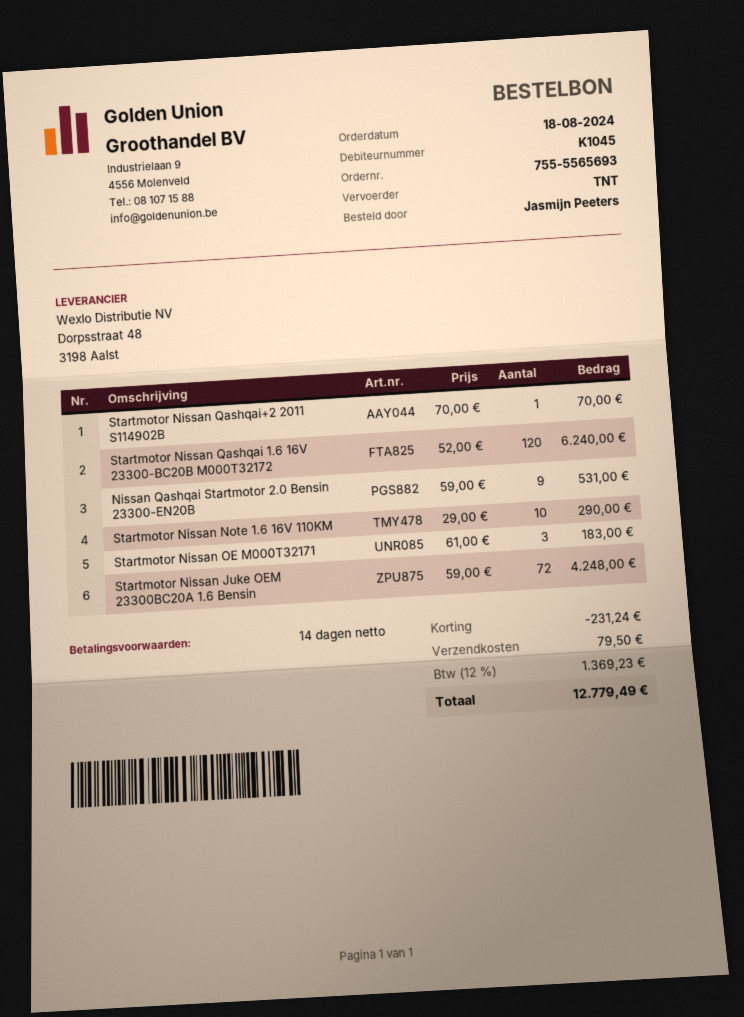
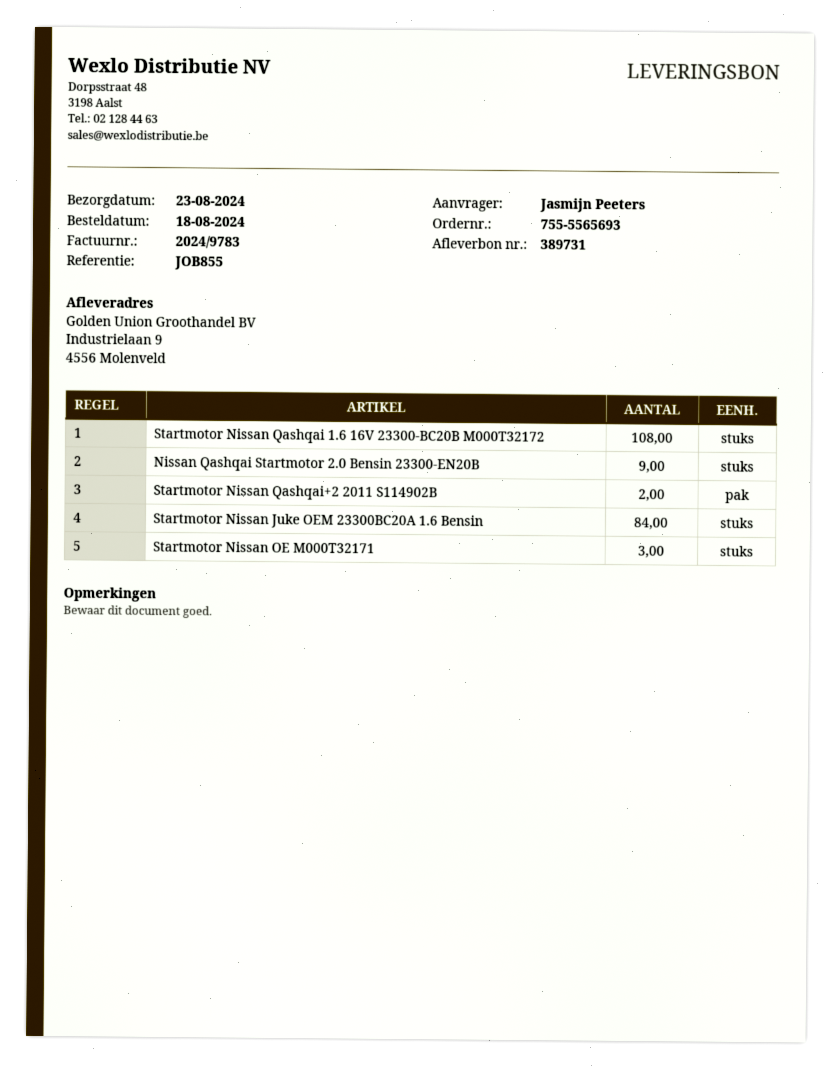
Startmotor Nissan Qashqai+2 2011 S114902B: 1 -> 2
Startmotor Nissan Qashqai 1.6 16V 23300-BC20B M000T32172: 120 -> 108
Startmotor Nissan Note 1.6 16V 110KM: 10 -> none
Startmotor Nissan Juke OEM 23300BC20A 1.6 Bensin: 72 -> 84

